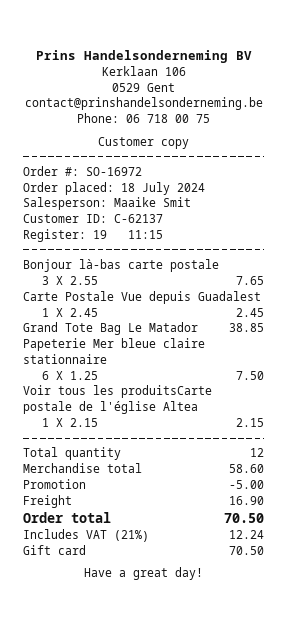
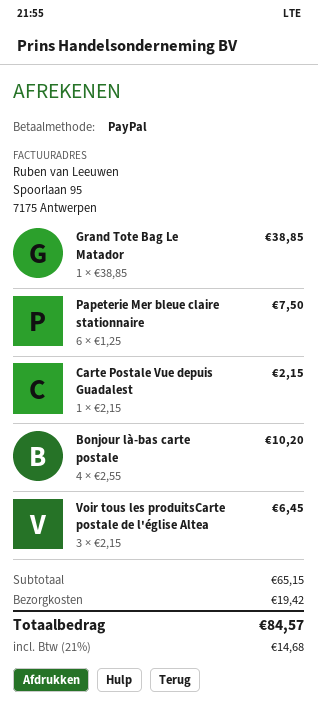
payment method: gift card -> PayPal
Bonjour là-bas carte postale: 3 x 2.55 = 7.65 -> 4 x 2.55 = 10.20
Carte Postale Vue depuis Guadalest: 1 x 2.45 = 2.45 -> 1 x 2.15 = 2.15
Voir tous les produitsCarte postale de l'église Altea: 1 x 2.15 = 2.15 -> 3 x 2.15 = 6.45
subtotal: 58.60 -> 65.15
discount: 5.00 -> none
shipping: 16.90 -> 19.42
tax: 21% = 12.24 -> 21% = 14.68
total: 70.50 -> 84.57

